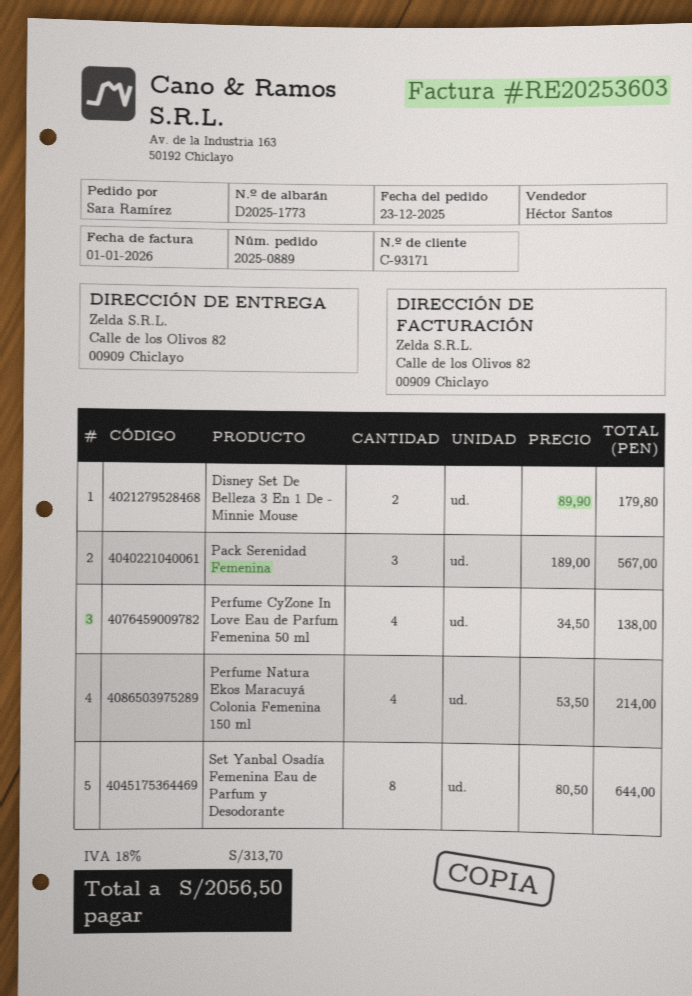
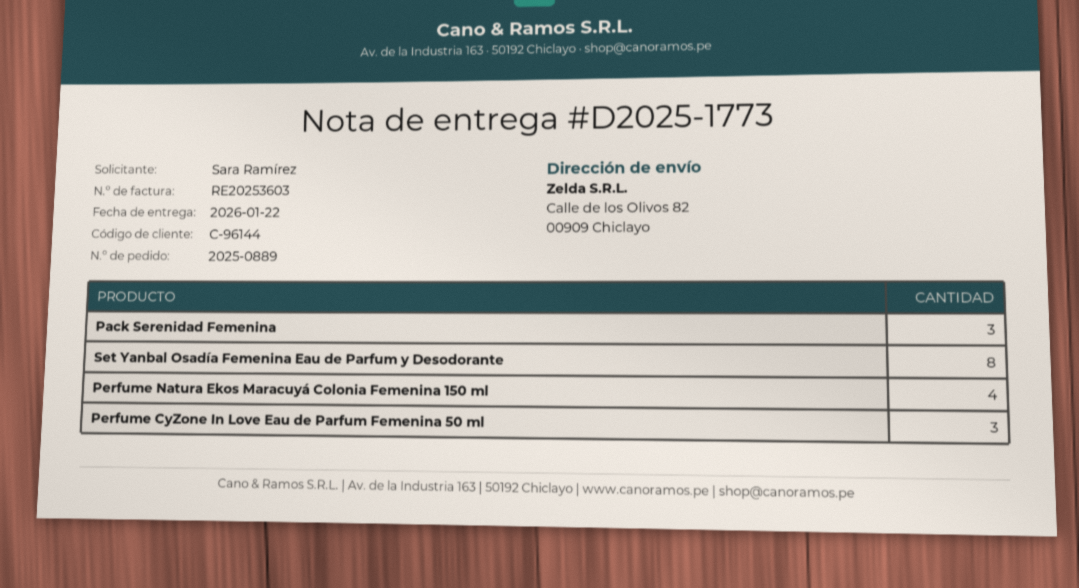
customer number: C-93171 -> C-96144
Disney Set De Belleza 3 En 1 De - Minnie Mouse: 2 -> none
Perfume CyZone In Love Eau de Parfum Femenina 50 ml: 4 -> 3

